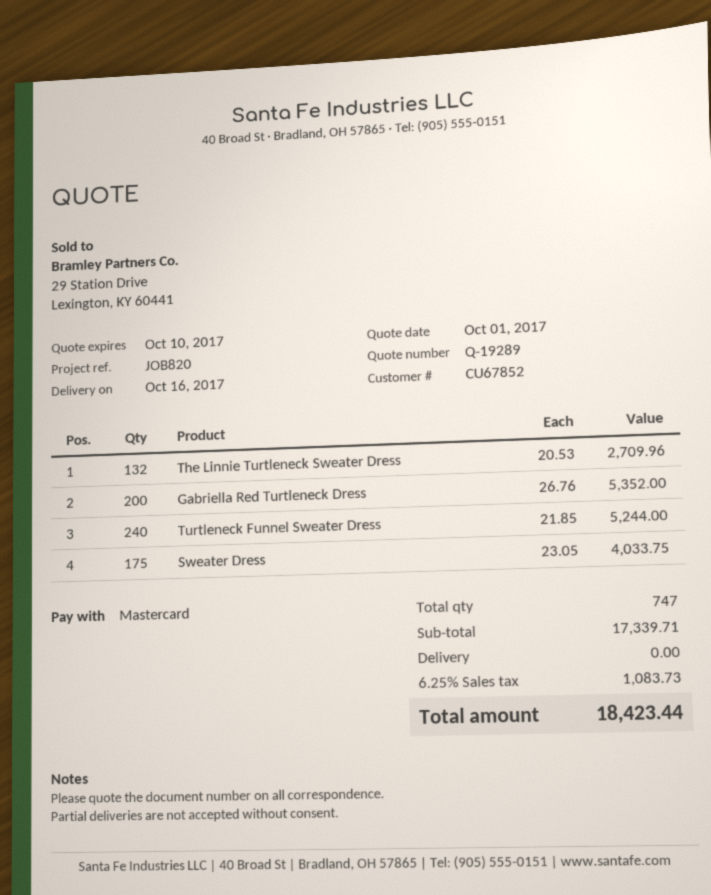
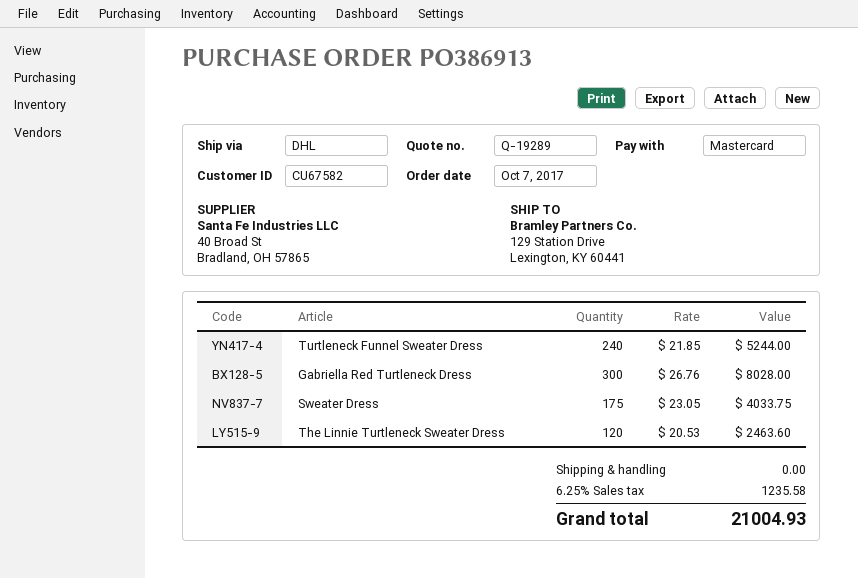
customer number: CU67852 -> CU67582
The Linnie Turtleneck Sweater Dress: 132 x 20.53 = 2709.96 -> 120 x 20.53 = 2463.60
Gabriella Red Turtleneck Dress: 200 x 26.76 = 5352.00 -> 300 x 26.76 = 8028.00
tax: 6.25% = 1083.73 -> 6.25% = 1235.58
total: 18423.44 -> 21004.93

